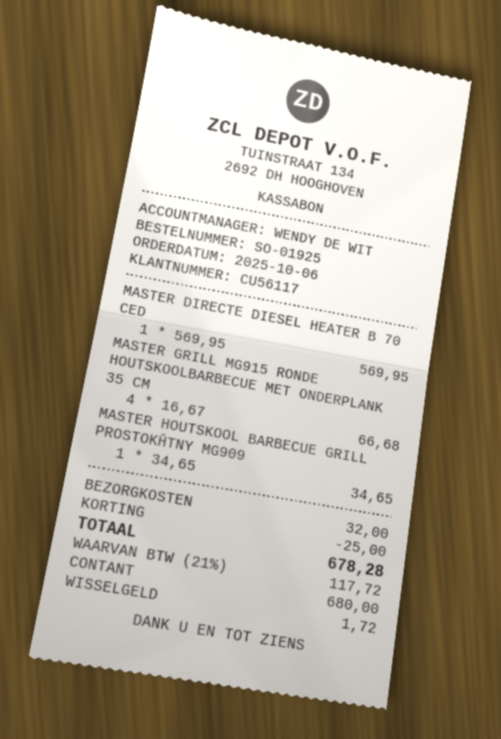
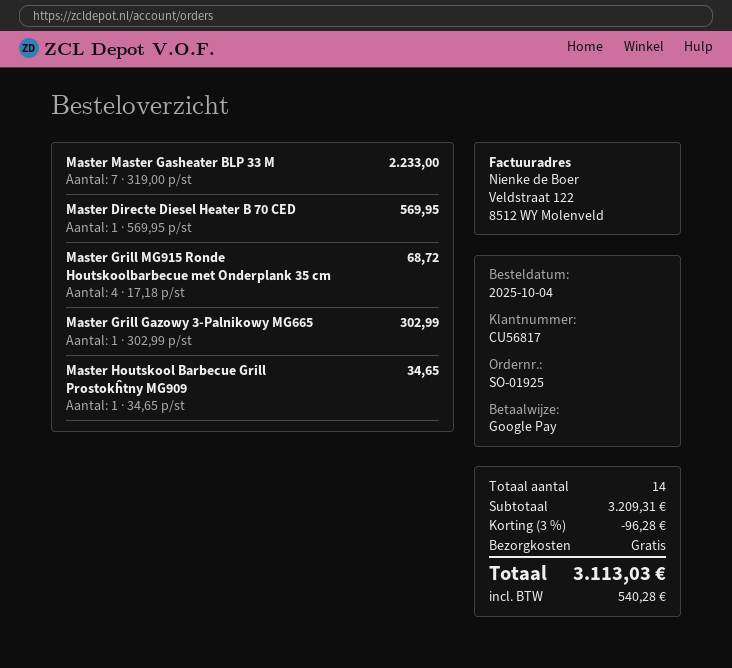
order date: 2025-10-06 -> 2025-10-04
customer number: CU56117 -> CU56817
payment method: cash -> Google Pay
MASTER GRILL MG915 RONDE HOUTSKOOLBARBECUE MET ONDERPLANK 35 CM: 4 x 16.67 = 66.68 -> 4 x 17.18 = 68.72
Master Master Gasheater BLP 33 M: none -> 7 x 319.00 = 2233.00
Master Grill Gazowy 3-Palnikowy MG665: none -> 1 x 302.99 = 302.99
discount: 25.00 -> 96.28
shipping: 32.00 -> 0.00
tax: 117.72 -> 540.28
total: 678.28 -> 3113.03

